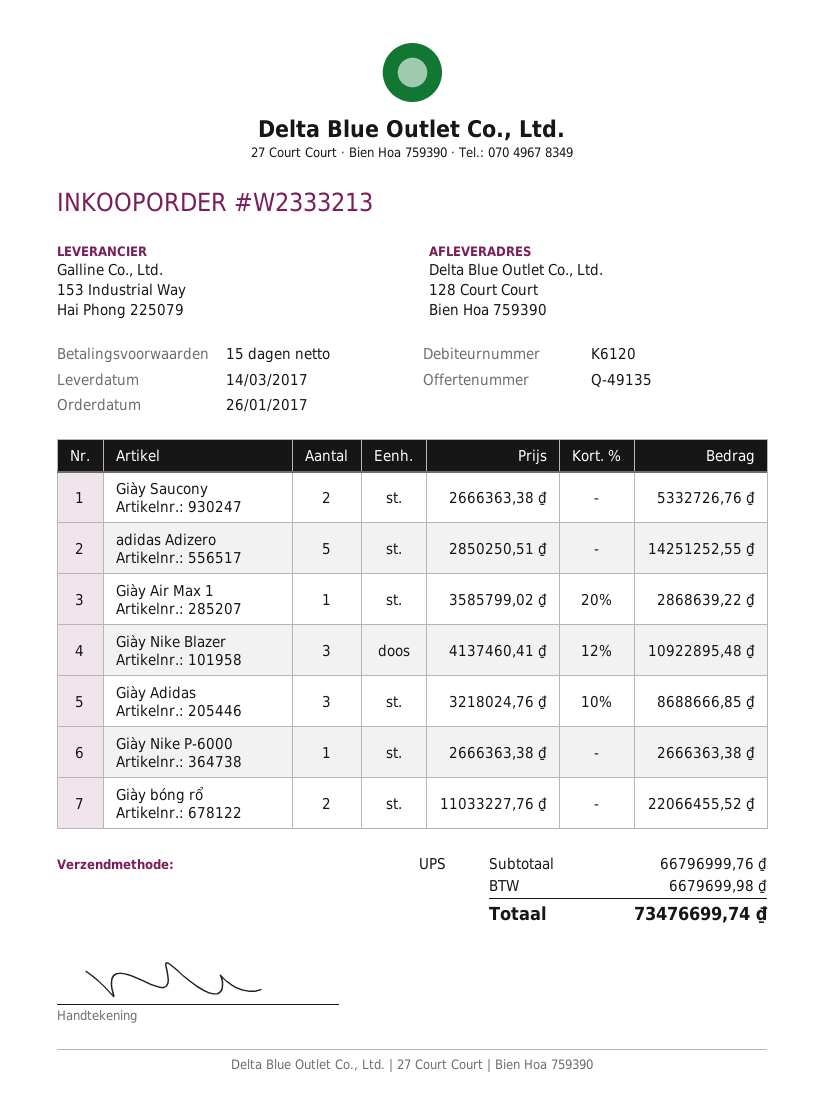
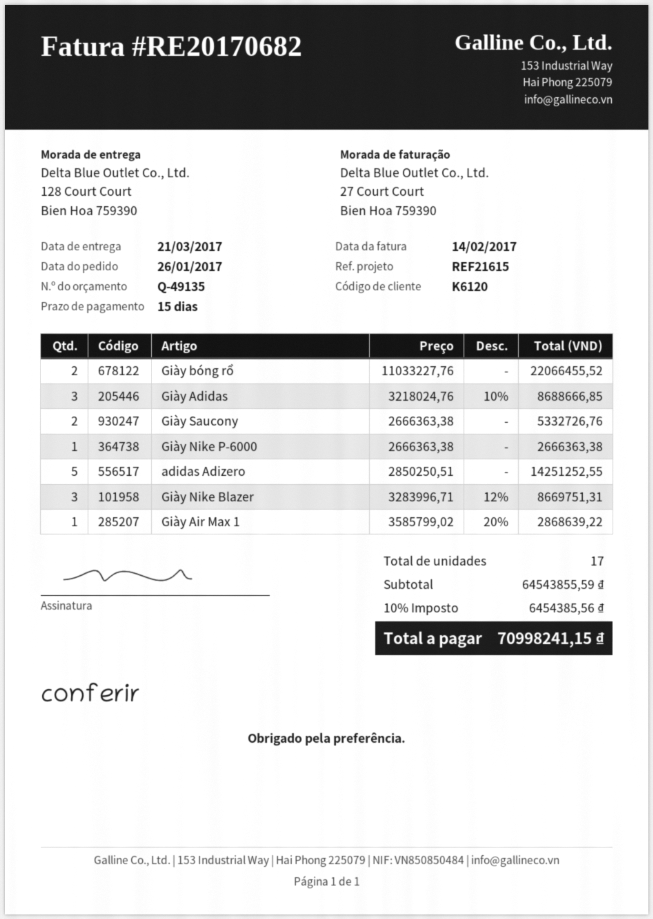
delivery date: 2017-03-14 -> 2017-03-21
Giày Nike Blazer: 3 x 4137460.41 - 12% = 10922895.48 -> 3 x 3283996.71 - 12% = 8669751.31
subtotal: 66796999.76 -> 64543855.59
tax: 6679699.98 -> 6454385.56
total: 73476699.74 -> 70998241.15

